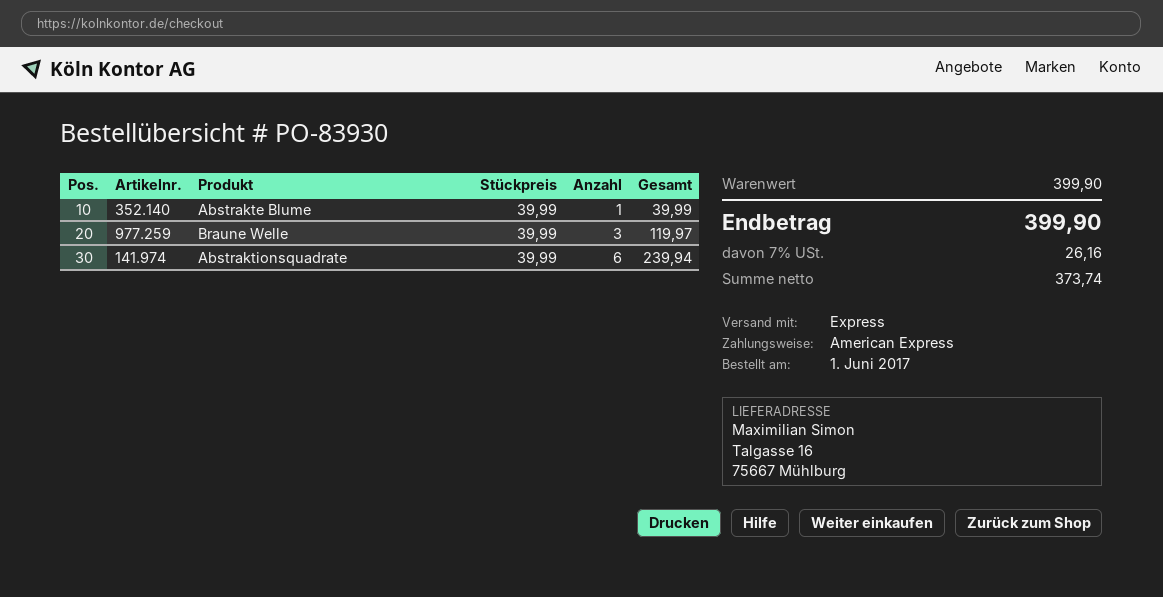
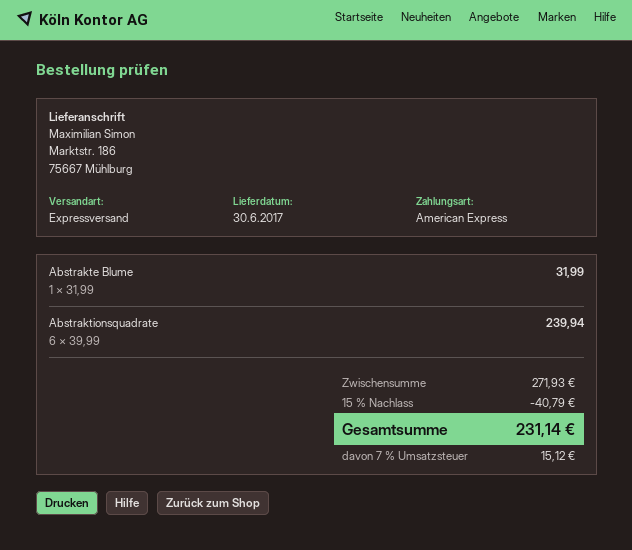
ship to: Talgasse 16, 75667 Mühlburg -> Marktstr. 186, 75667 Mühlburg
Abstrakte Blume: 1 x 39.99 = 39.99 -> 1 x 31.99 = 31.99
Braune Welle: 3 x 39.99 = 119.97 -> none
subtotal: 399.90 -> 271.93
discount: none -> 15% = 40.79
tax: 7% = 26.16 -> 7% = 15.12
total: 399.90 -> 231.14

